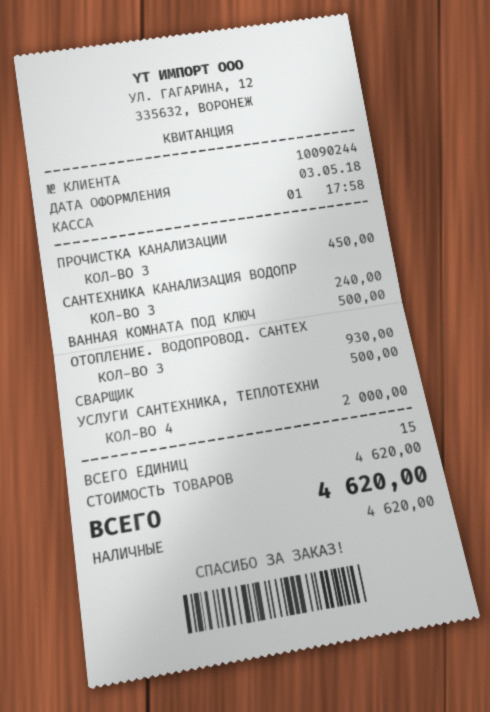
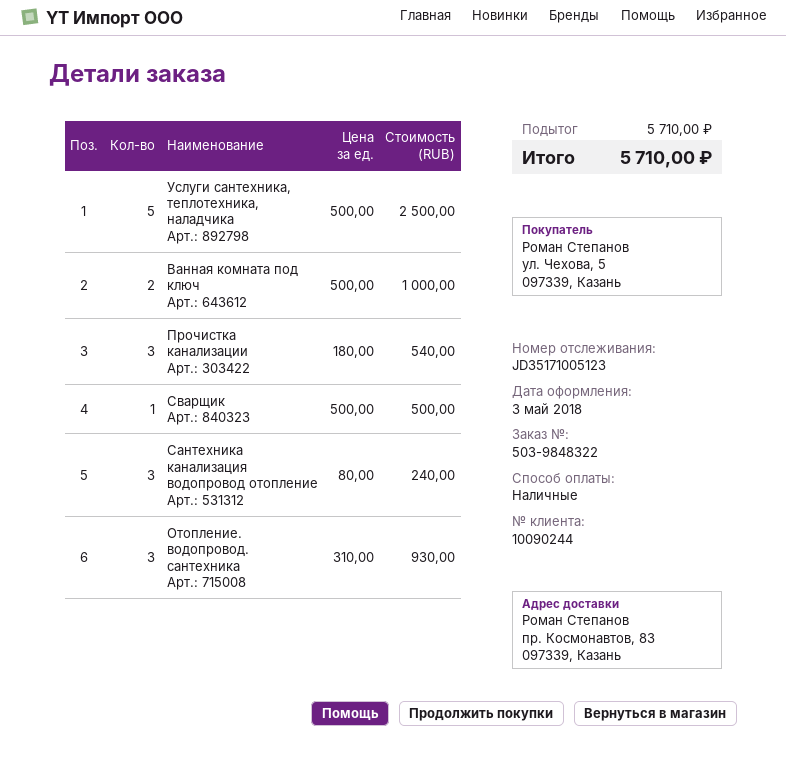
ПРОЧИСТКА КАНАЛИЗАЦИИ: 3 for 450.00 -> 3 for 540.00
ВАННАЯ КОМНАТА ПОД КЛЮЧ: 1 for 500.00 -> 2 for 1000.00
УСЛУГИ САНТЕХНИКА, ТЕПЛОТЕХНИ: 4 for 2000.00 -> 5 for 2500.00
subtotal: 4620.00 -> 5710.00
total: 4620.00 -> 5710.00

